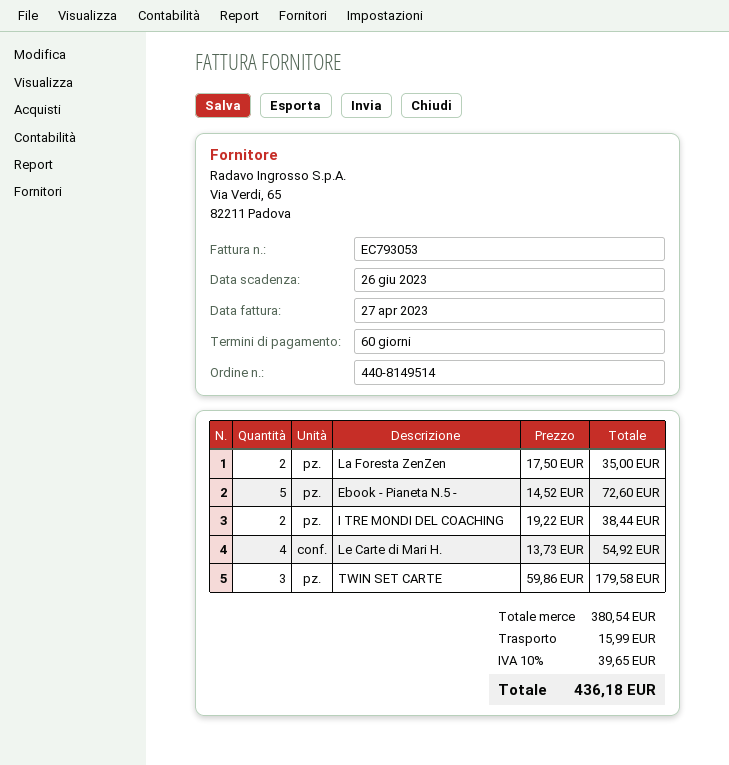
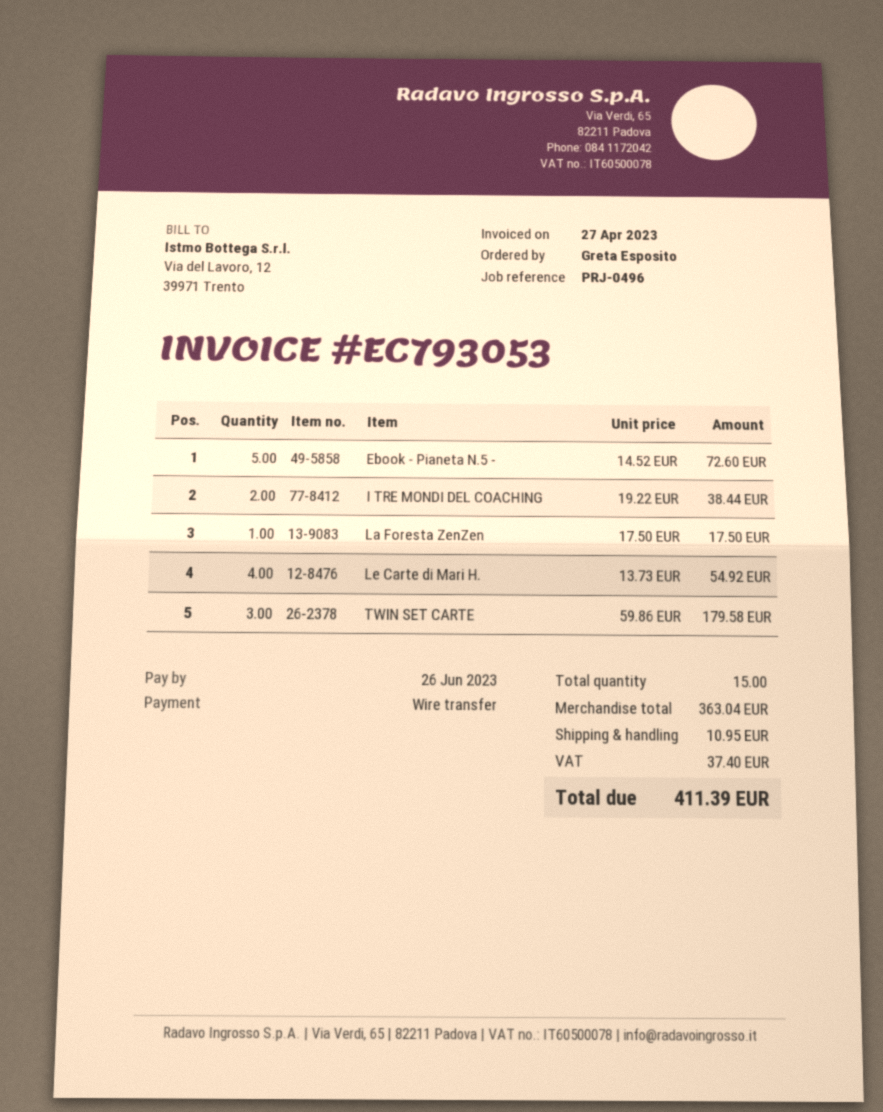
La Foresta ZenZen: 2 x 17.50 = 35.00 -> 1 x 17.50 = 17.50
subtotal: 380.54 -> 363.04
shipping: 15.99 -> 10.95
tax: 39.65 -> 37.40
total: 436.18 -> 411.39

